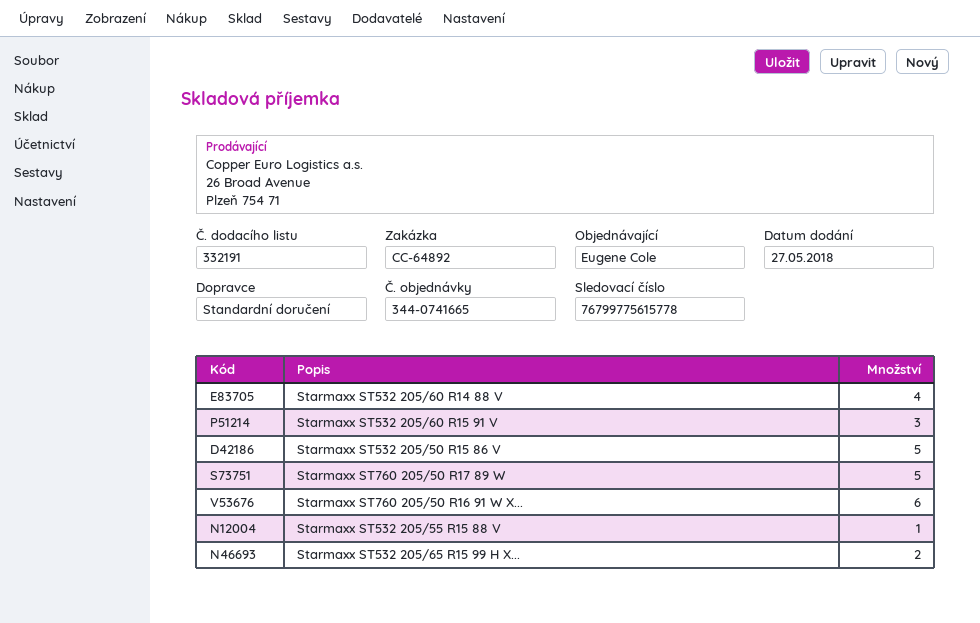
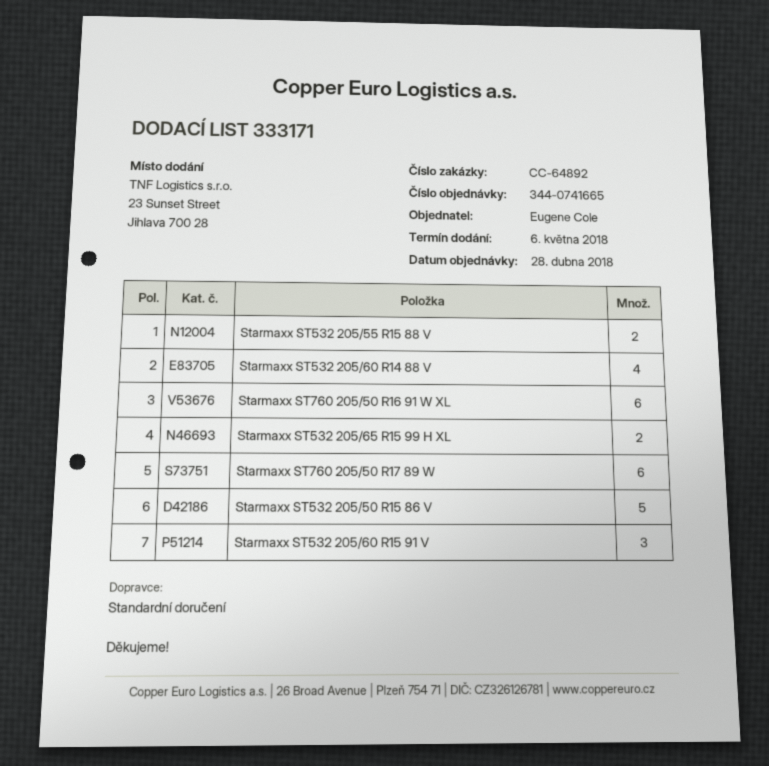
delivery note number: 332191 -> 333171
delivery date: 2018-05-27 -> 2018-05-06
Starmaxx ST760 205/50 R17 89 W: 5 -> 6
Starmaxx ST532 205/55 R15 88 V: 1 -> 2

